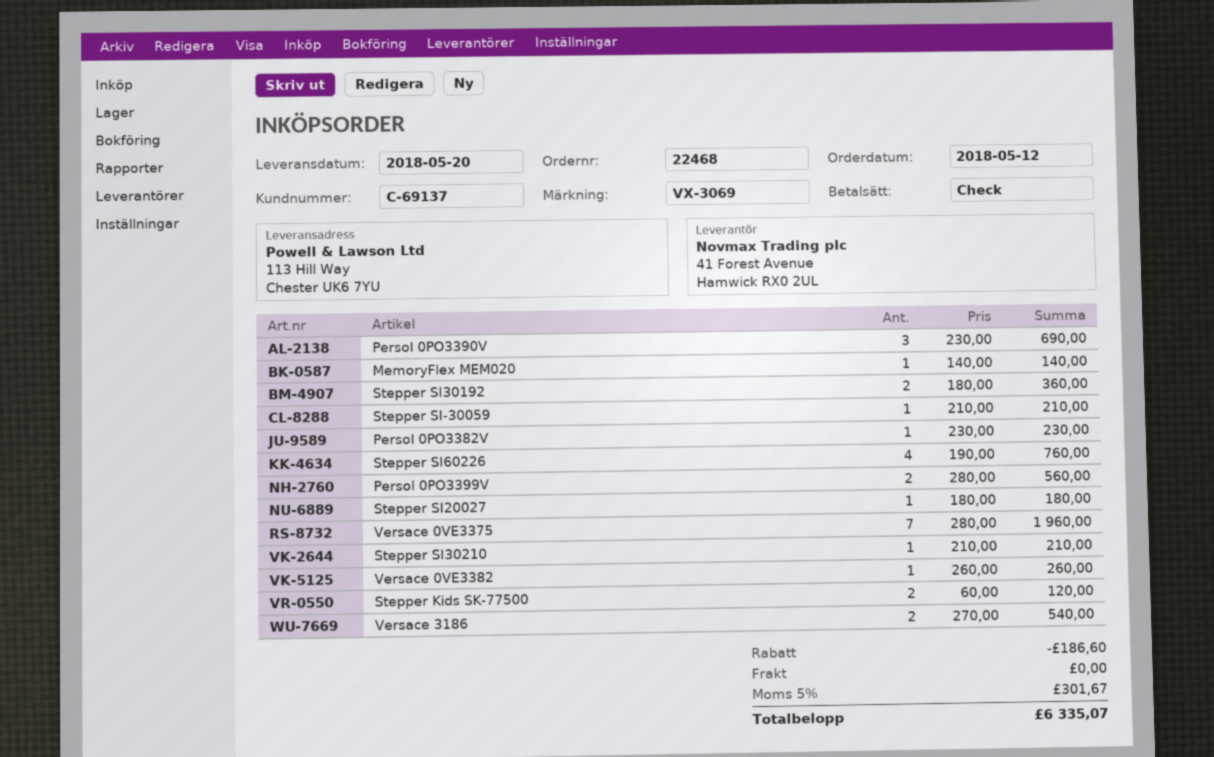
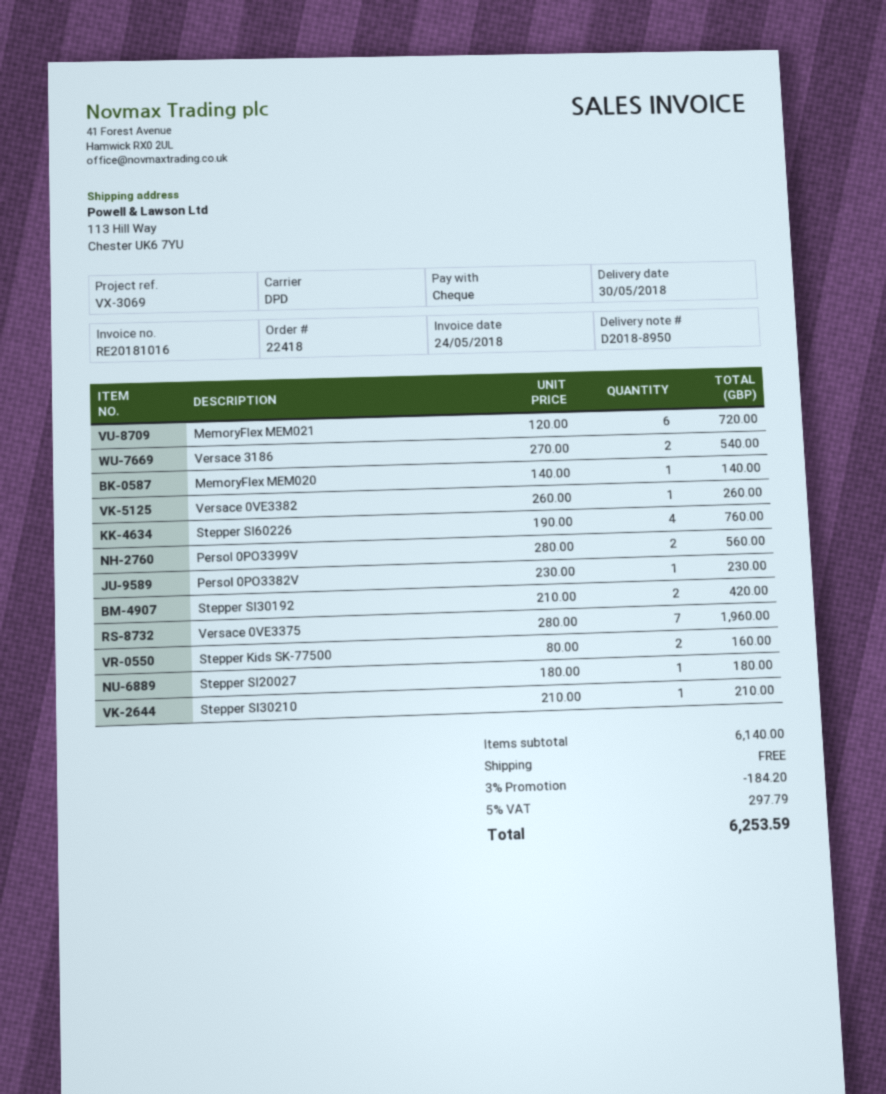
order number: 22468 -> 22418
delivery date: 2018-05-20 -> 2018-05-30
Persol 0PO3390V: 3 x 230.00 = 690.00 -> none
Stepper SI30192: 2 x 180.00 = 360.00 -> 2 x 210.00 = 420.00
Stepper SI-30059: 1 x 210.00 = 210.00 -> none
Stepper Kids SK-77500: 2 x 60.00 = 120.00 -> 2 x 80.00 = 160.00
MemoryFlex MEM021: none -> 6 x 120.00 = 720.00
discount: 186.60 -> 184.20
tax: 5% = 301.67 -> 5% = 297.79
total: 6335.07 -> 6253.59

